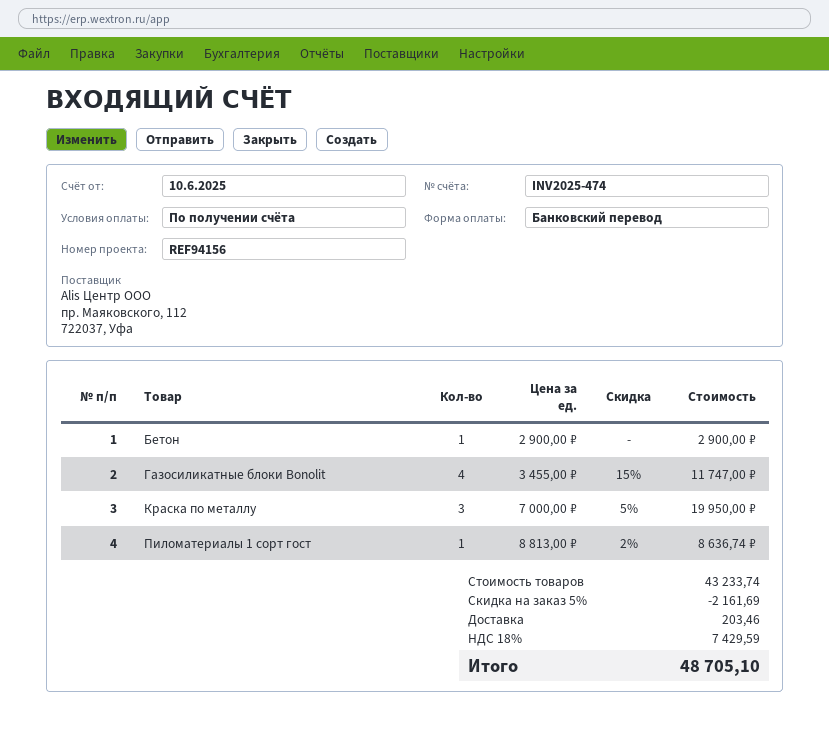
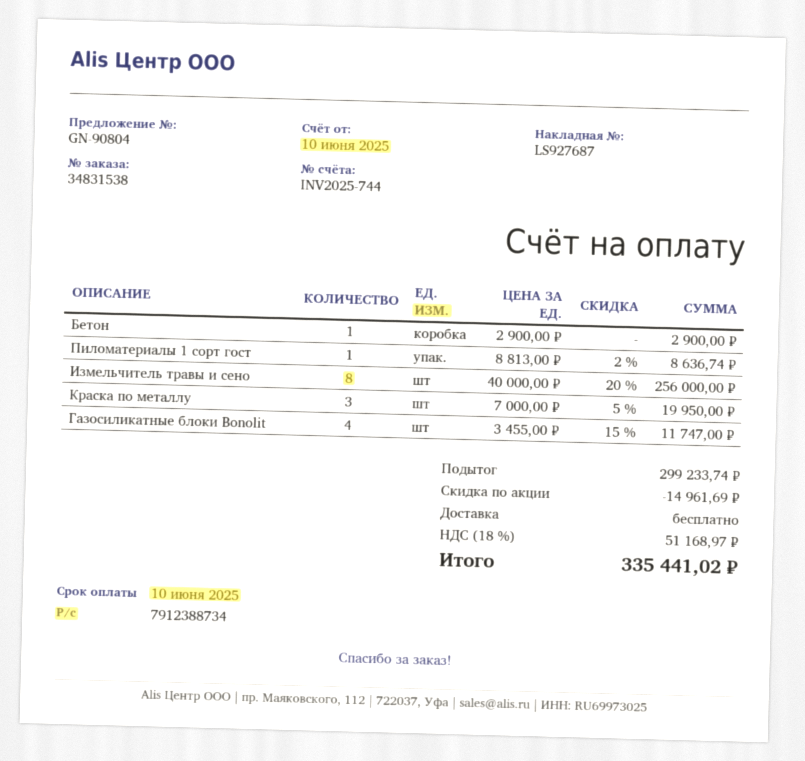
invoice number: INV2025-474 -> INV2025-744
Измельчитель травы и сено: none -> 8 x 40000.00 - 20% = 256000.00
subtotal: 43233.74 -> 299233.74
discount: 2161.69 -> 14961.69
shipping: 203.46 -> 0.00
tax: 18% = 7429.59 -> 18% = 51168.97
total: 48705.10 -> 335441.02

